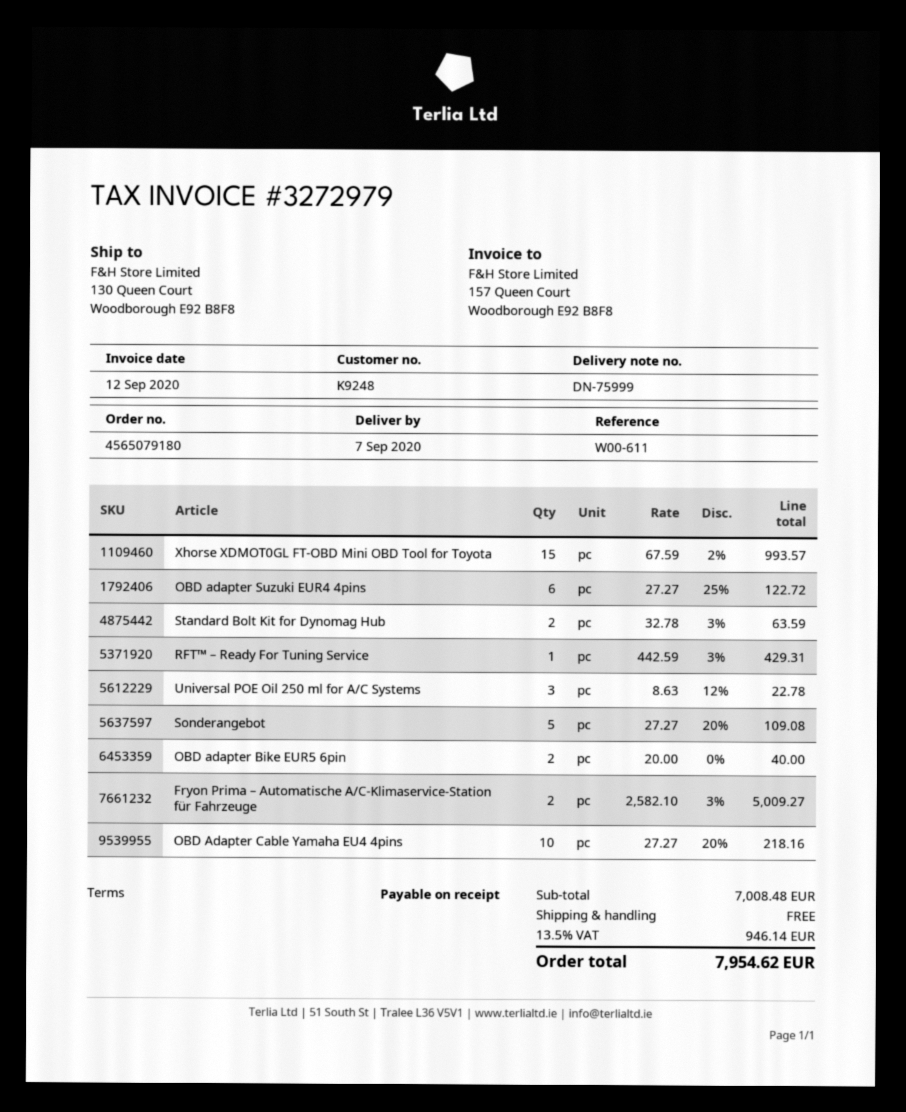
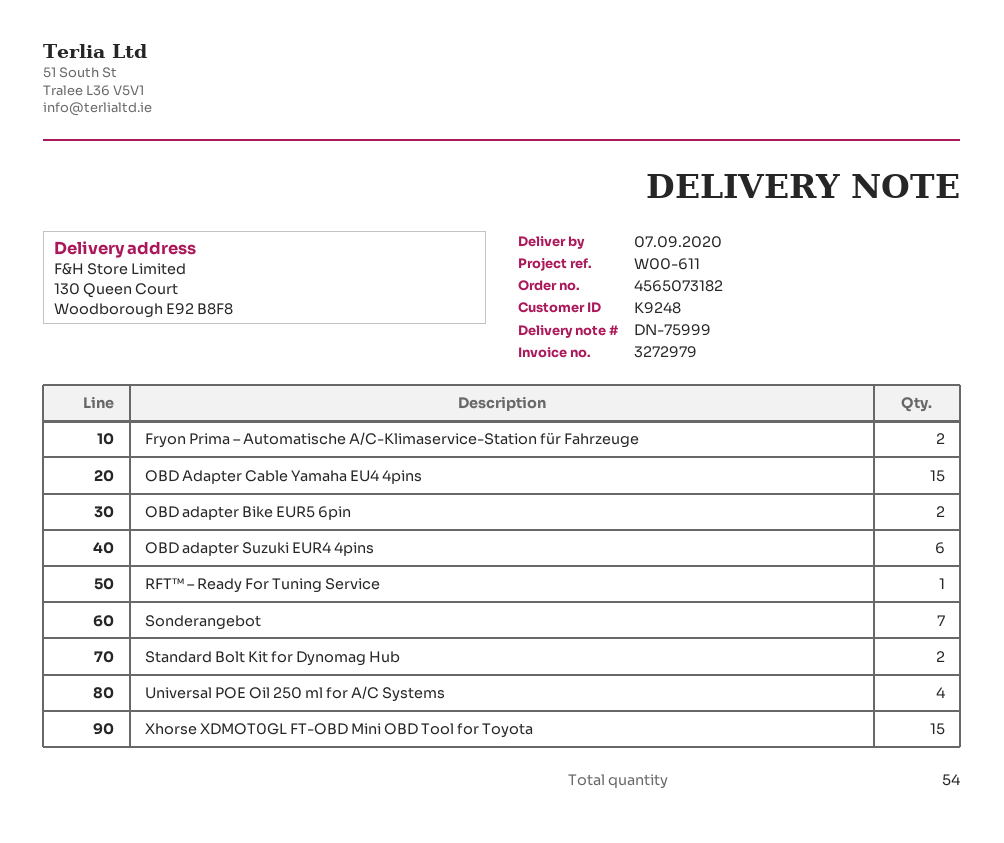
order number: 4565079180 -> 4565073182
Universal POE Oil 250 ml for A/C Systems: 3 -> 4
Sonderangebot: 5 -> 7
OBD Adapter Cable Yamaha EU4 4pins: 10 -> 15

